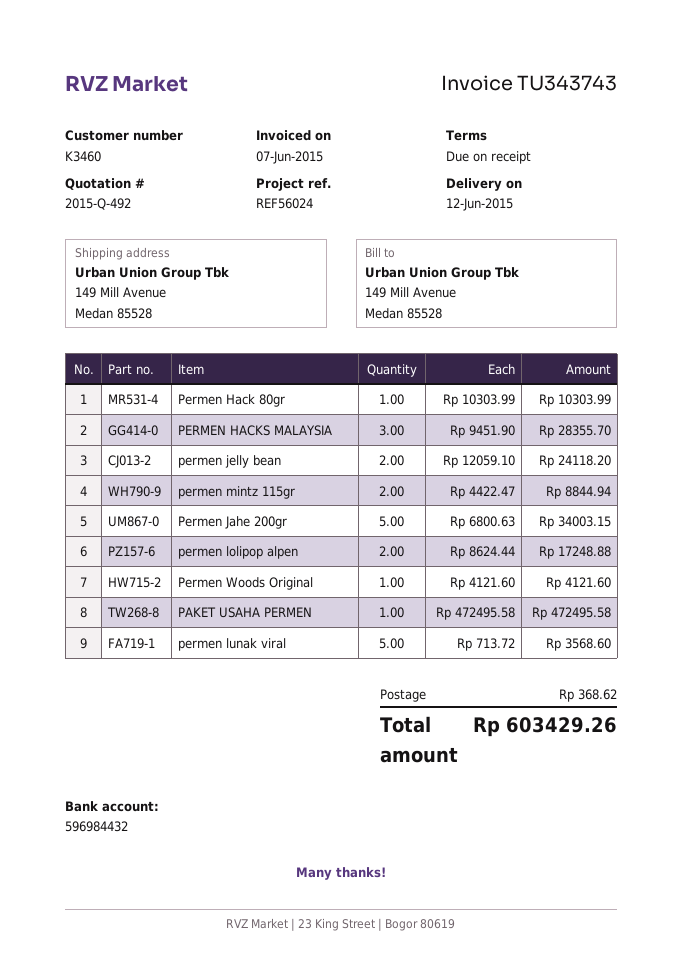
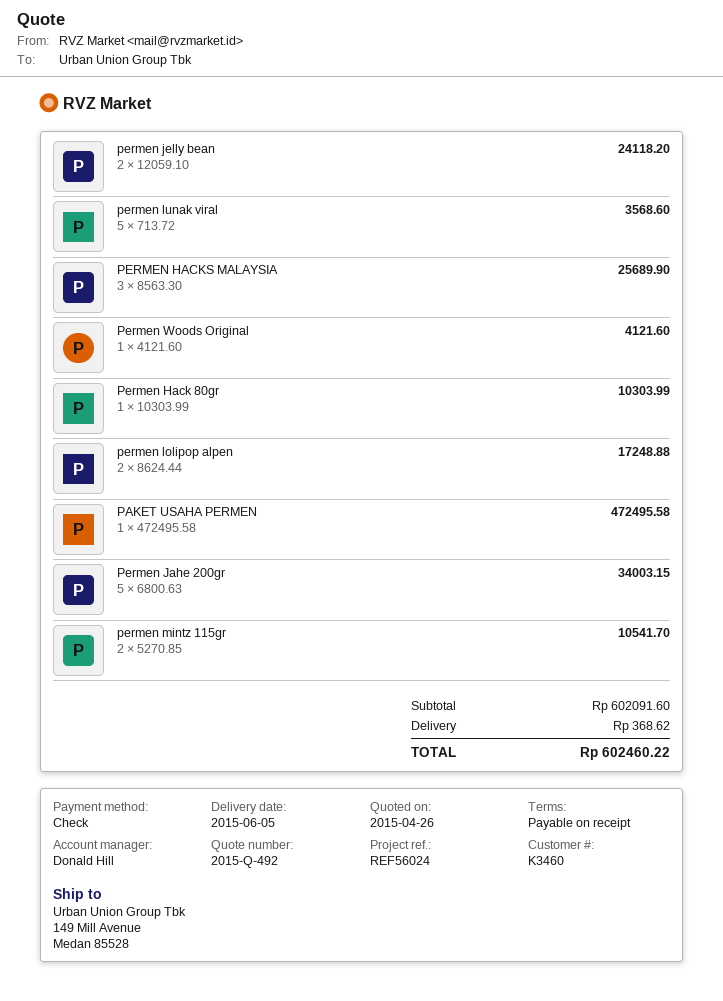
delivery date: 2015-06-12 -> 2015-06-05
PERMEN HACKS MALAYSIA: 3 x 9451.90 = 28355.70 -> 3 x 8563.30 = 25689.90
permen mintz 115gr: 2 x 4422.47 = 8844.94 -> 2 x 5270.85 = 10541.70
total: 603429.26 -> 602460.22

